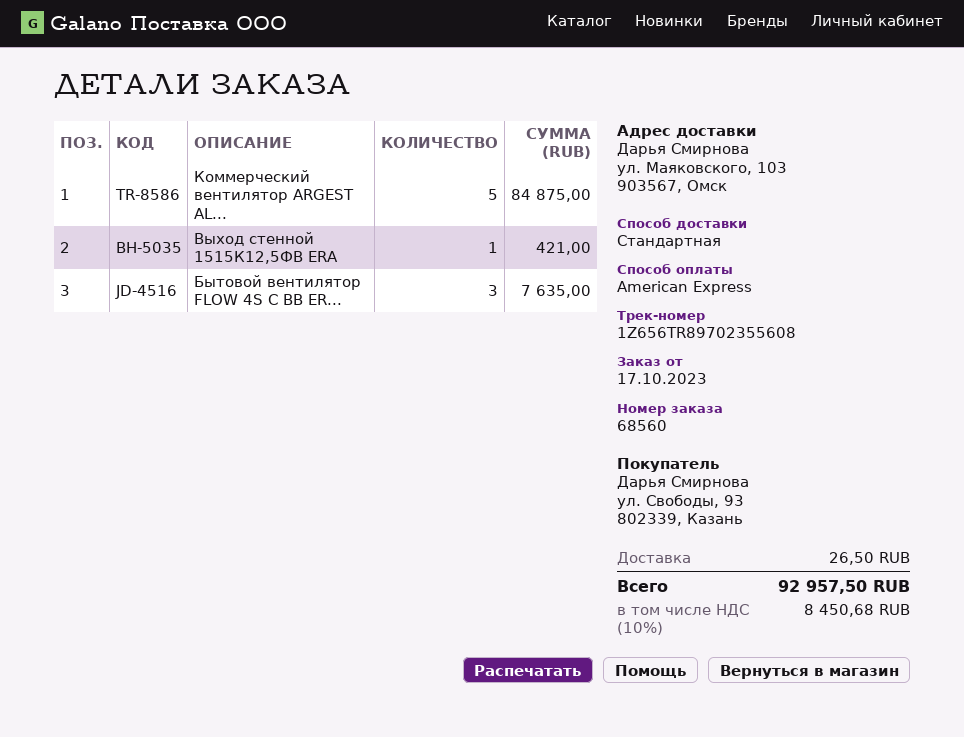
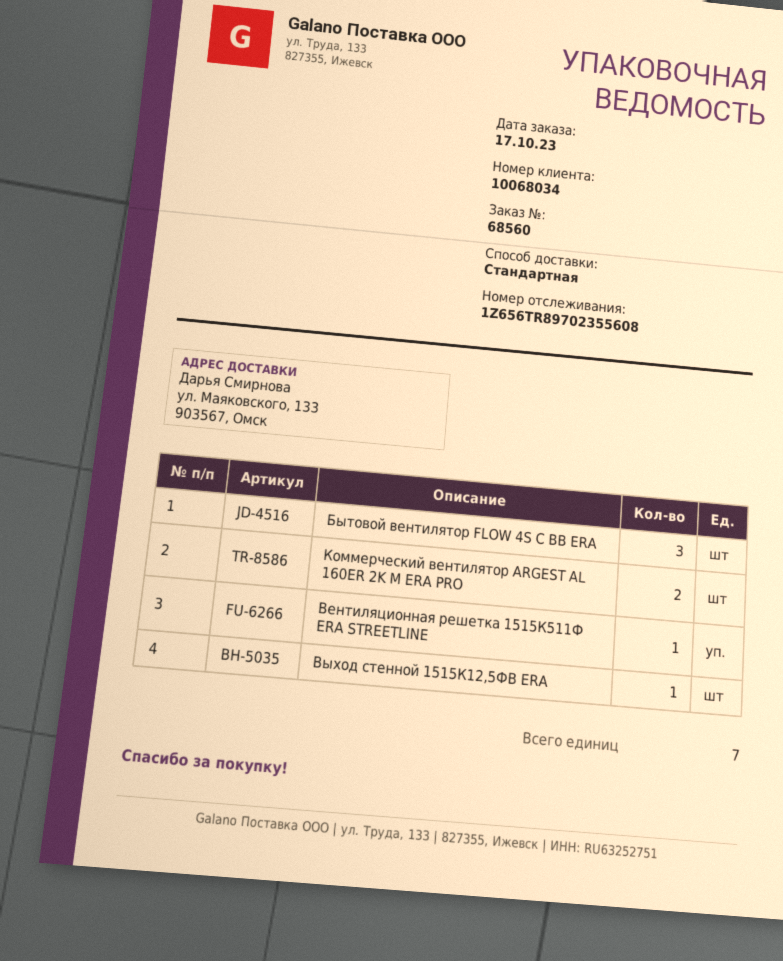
ship to: ул. Маяковского, 103, 903567, Омск -> ул. Маяковского, 133, 903567, Омск
Коммерческий вентилятор ARGEST AL...: 5 -> 2
Вентиляционная решетка 1515К511Ф ERA STREETLINE: none -> 1

